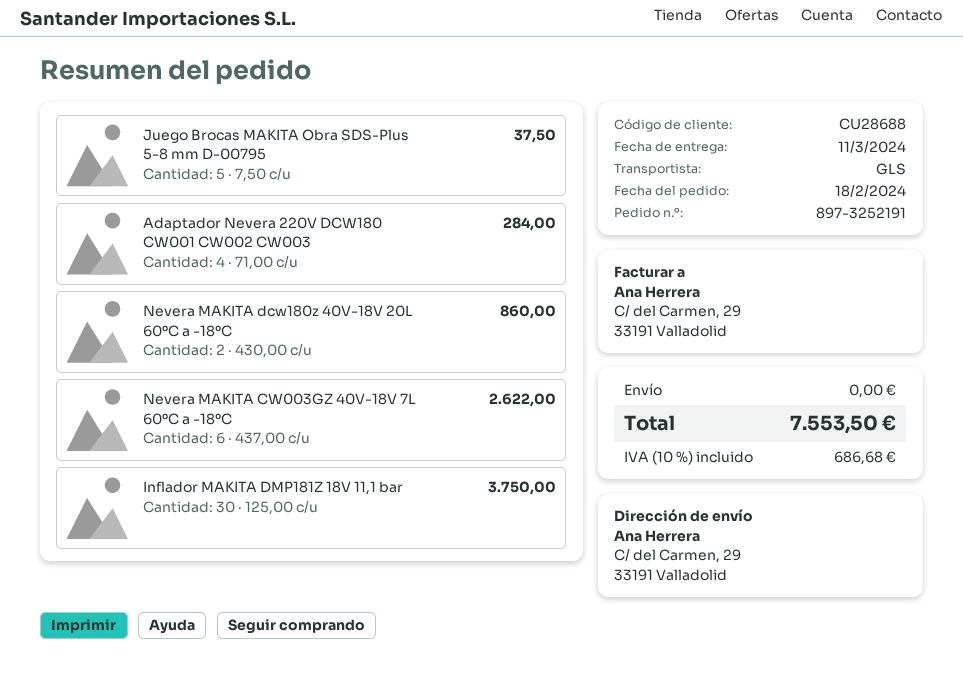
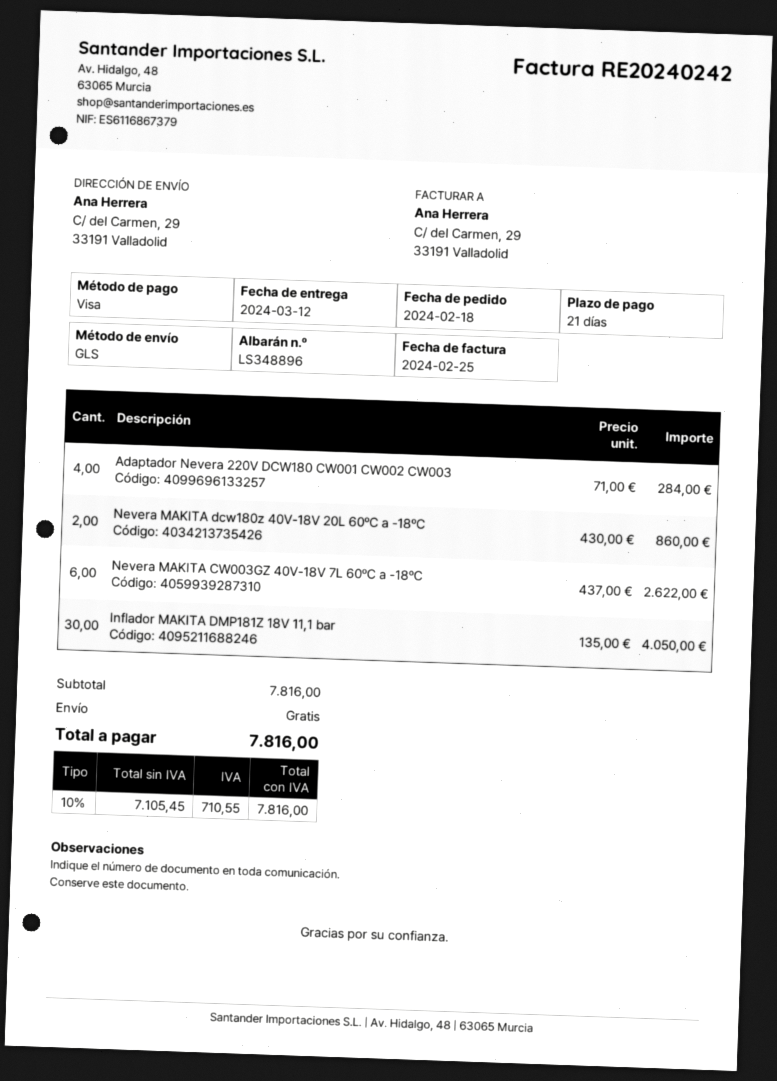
delivery date: 2024-03-11 -> 2024-03-12
Juego Brocas MAKITA Obra SDS-Plus 5-8 mm D-00795: 5 x 7.50 = 37.50 -> none
Inflador MAKITA DMP181Z 18V 11,1 bar: 30 x 125.00 = 3750.00 -> 30 x 135.00 = 4050.00
tax: 10% = 686.68 -> 10% = 710.55
total: 7553.50 -> 7816.00

